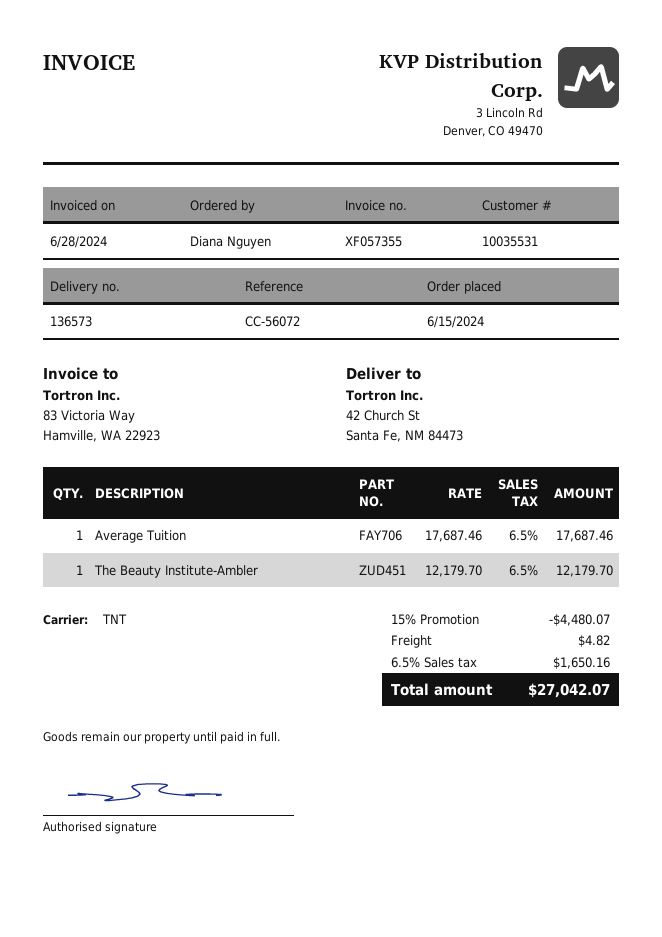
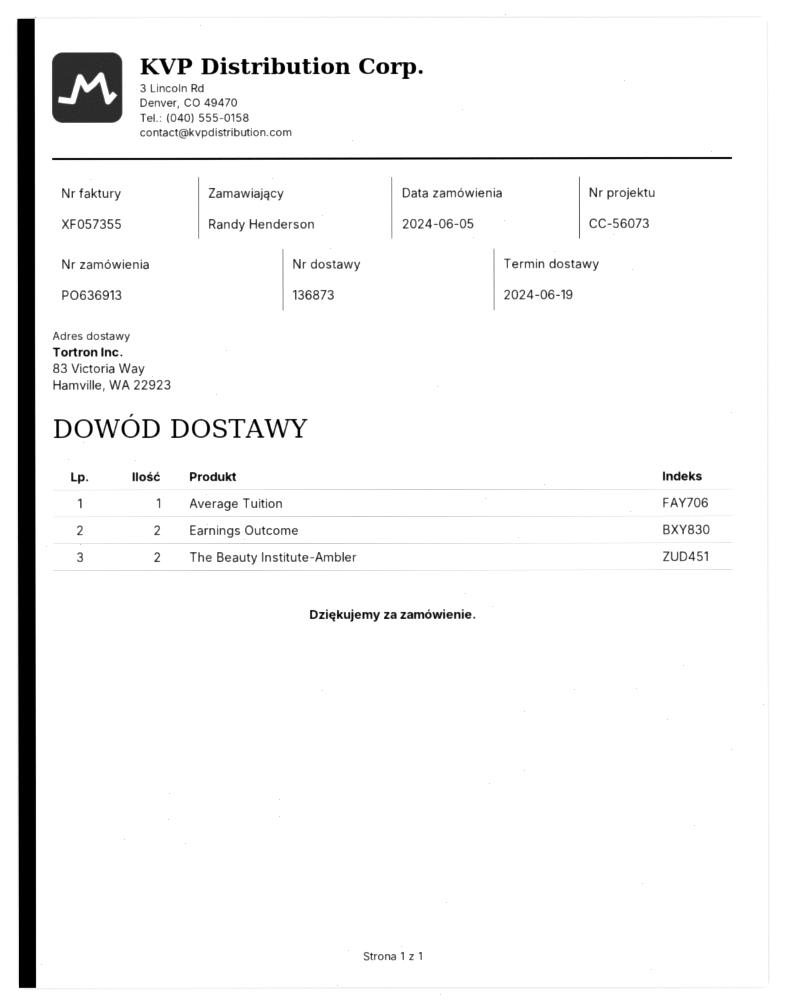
order date: 2024-06-15 -> 2024-06-05
delivery note number: 136573 -> 136873
reference: CC-56072 -> CC-56073
ordered by: Diana Nguyen -> Randy Henderson
ship to: 42 Church St, Santa Fe, NM 84473 -> 83 Victoria Way, Hamville, WA 22923
The Beauty Institute-Ambler: 1 -> 2
Earnings Outcome: none -> 2

